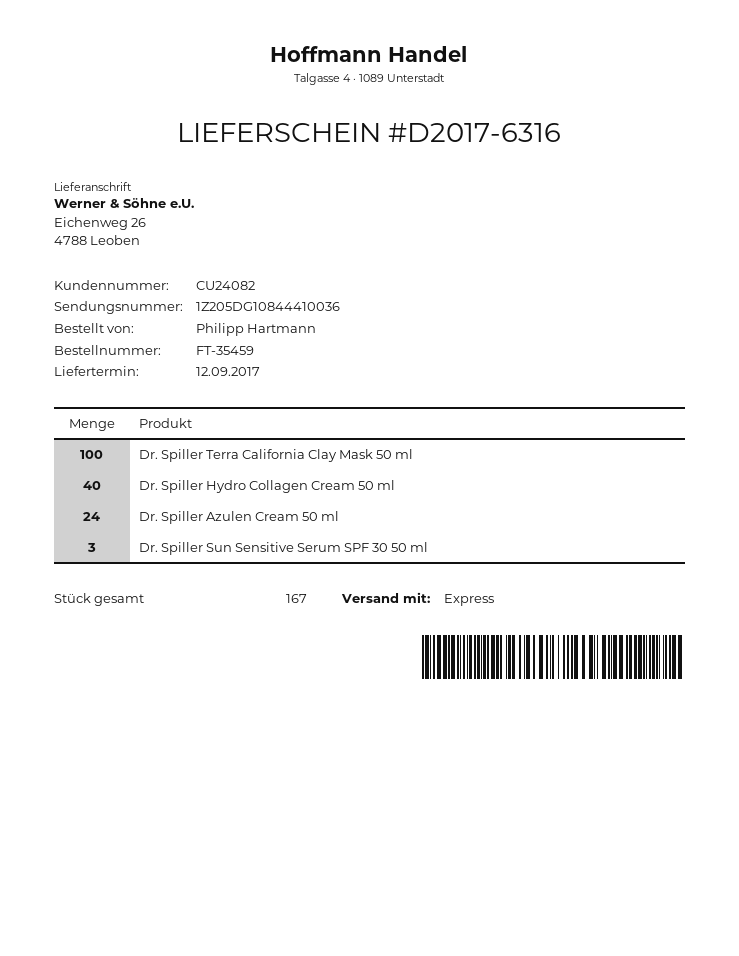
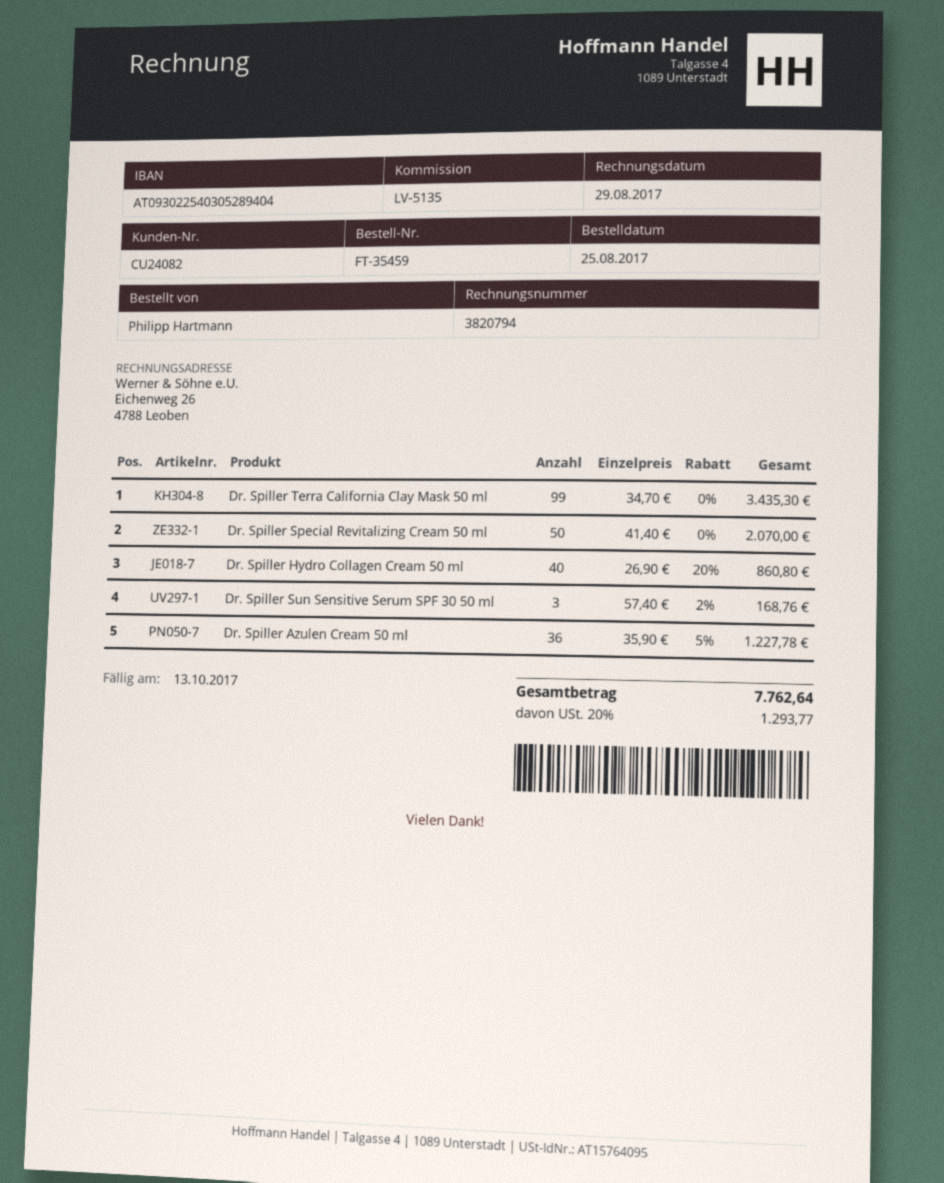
Dr. Spiller Terra California Clay Mask 50 ml: 100 -> 99
Dr. Spiller Azulen Cream 50 ml: 24 -> 36
Dr. Spiller Special Revitalizing Cream 50 ml: none -> 50

